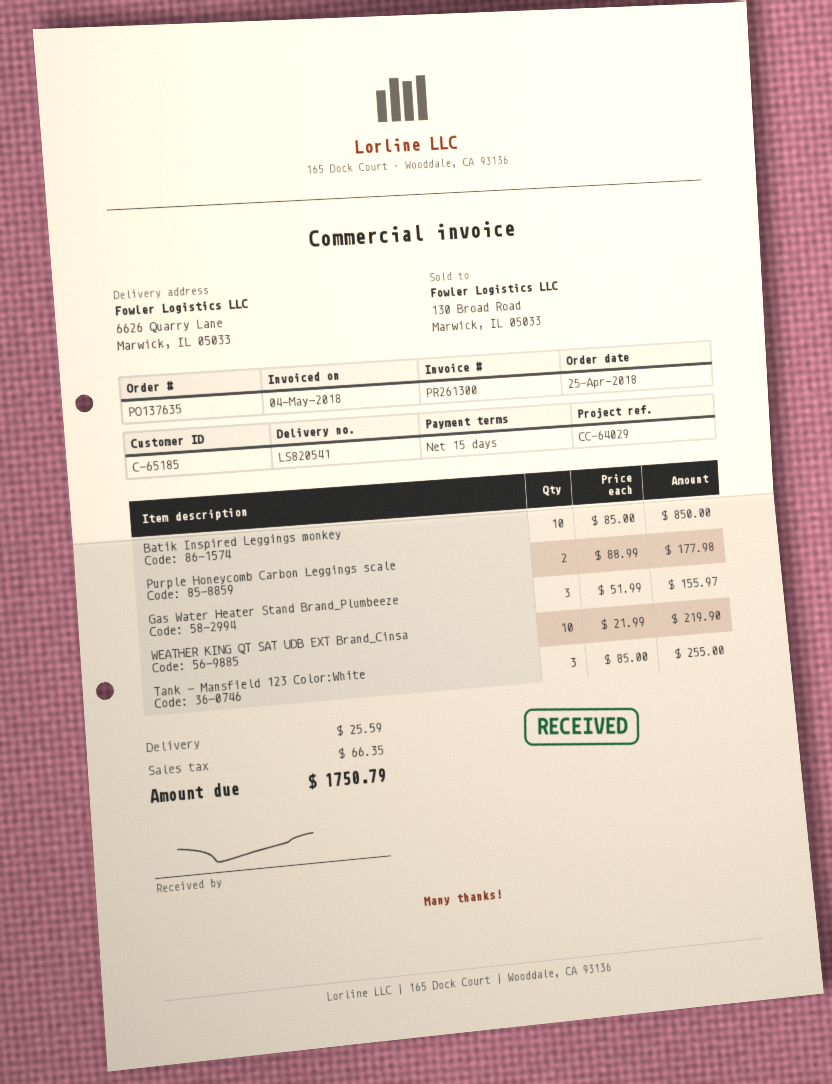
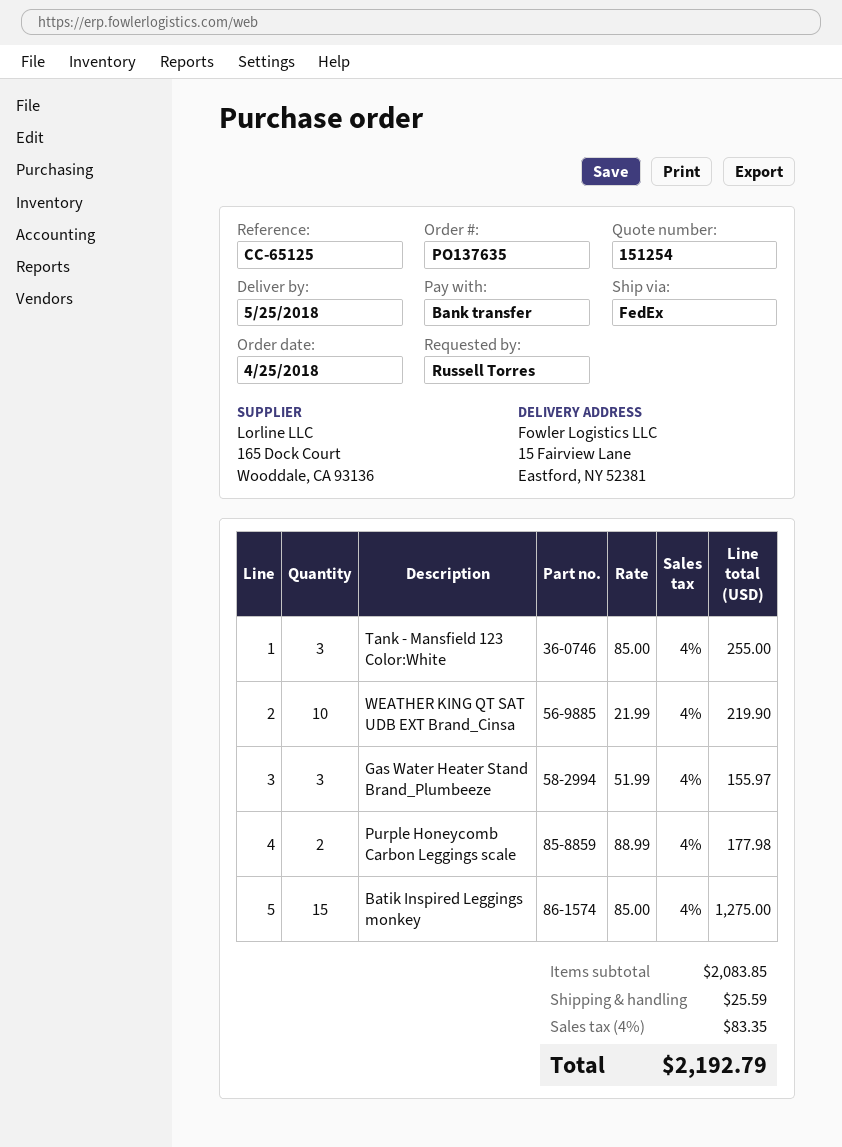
reference: CC-64029 -> CC-65125
ship to: 6626 Quarry Lane, Marwick, IL 05033 -> 15 Fairview Lane, Eastford, NY 52381
Batik Inspired Leggings monkey: 10 x 85.00 = 850.00 -> 15 x 85.00 = 1275.00
tax: 66.35 -> 83.35
total: 1750.79 -> 2192.79

